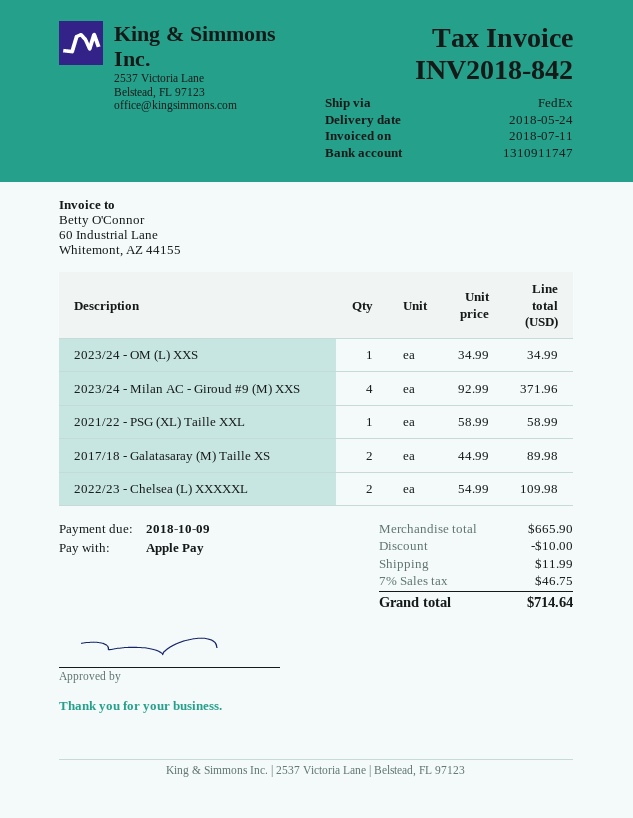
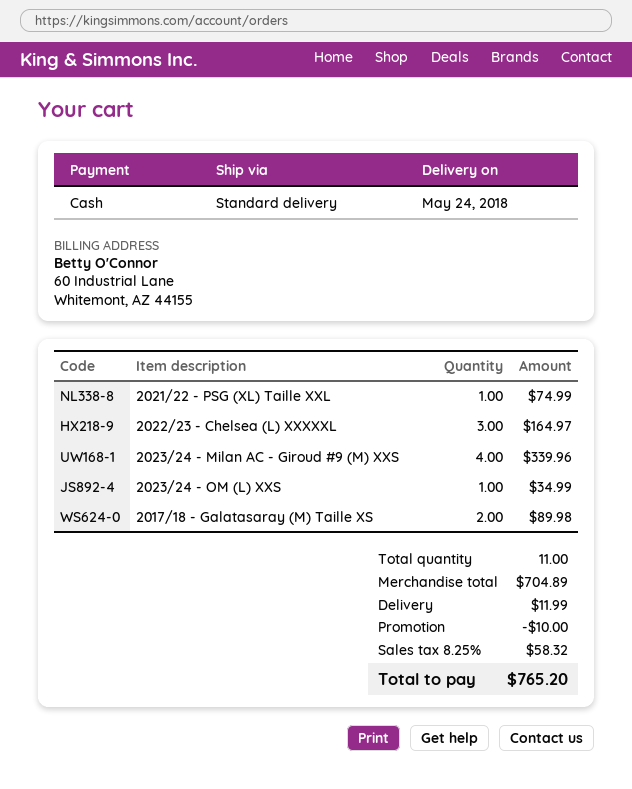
payment method: Apple Pay -> cash
shipping method: FedEx -> standard
2023/24 - Milan AC - Giroud #9 (M) XXS: 4 for 371.96 -> 4 for 339.96
2021/22 - PSG (XL) Taille XXL: 1 for 58.99 -> 1 for 74.99
2022/23 - Chelsea (L) XXXXXL: 2 for 109.98 -> 3 for 164.97
subtotal: 665.90 -> 704.89
tax: 7% = 46.75 -> 8.25% = 58.32
total: 714.64 -> 765.20

